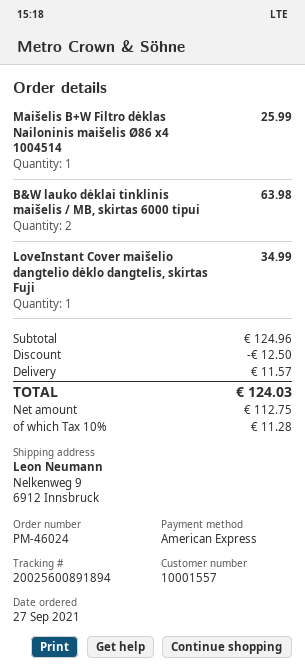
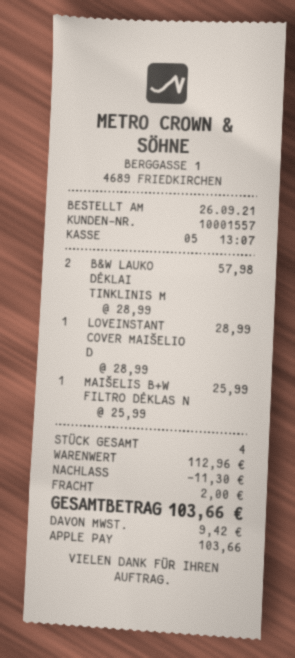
order date: 2021-09-27 -> 2021-09-26
payment method: American Express -> Apple Pay
B&W lauko dėklai tinklinis maišelis / MB, skirtas 6000 tipui: 2 for 63.98 -> 2 for 57.98
LoveInstant Cover maišelio dangtelio dėklo dangtelis, skirtas Fuji: 1 for 34.99 -> 1 for 28.99
subtotal: 124.96 -> 112.96
discount: 12.50 -> 11.30
shipping: 11.57 -> 2.00
tax: 11.28 -> 9.42
total: 124.03 -> 103.66

